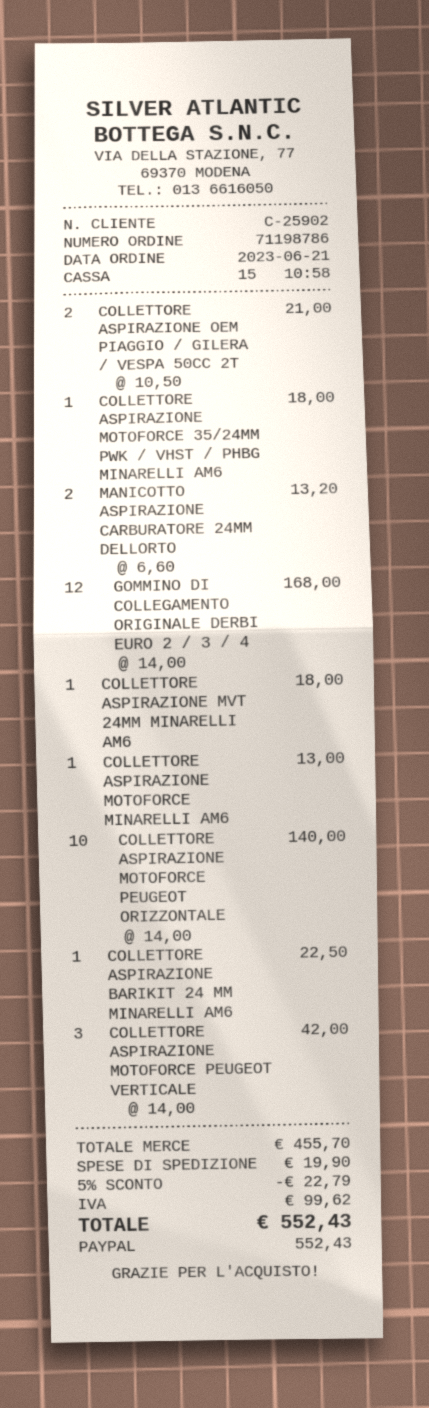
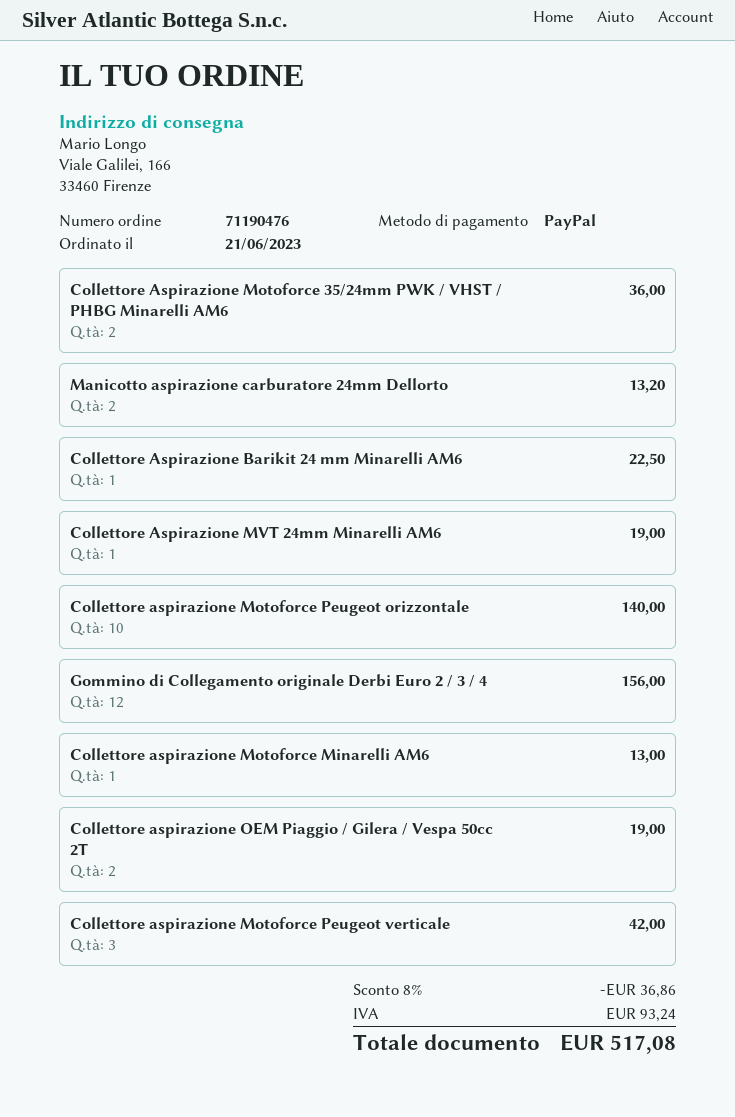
order number: 71198786 -> 71190476
COLLETTORE ASPIRAZIONE OEM PIAGGIO / GILERA / VESPA 50CC 2T: 2 for 21.00 -> 2 for 19.00
COLLETTORE ASPIRAZIONE MOTOFORCE 35/24MM PWK / VHST / PHBG MINARELLI AM6: 1 for 18.00 -> 2 for 36.00
GOMMINO DI COLLEGAMENTO ORIGINALE DERBI EURO 2 / 3 / 4: 12 for 168.00 -> 12 for 156.00
COLLETTORE ASPIRAZIONE MVT 24MM MINARELLI AM6: 1 for 18.00 -> 1 for 19.00
discount: 5% = 22.79 -> 8% = 36.86
shipping: 19.90 -> none
tax: 99.62 -> 93.24
total: 552.43 -> 517.08

